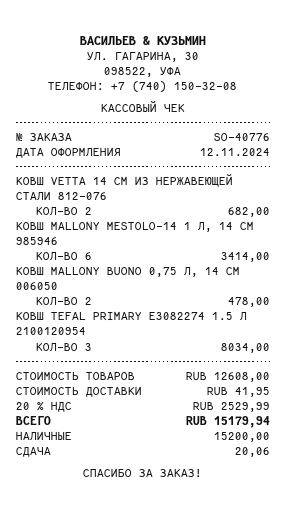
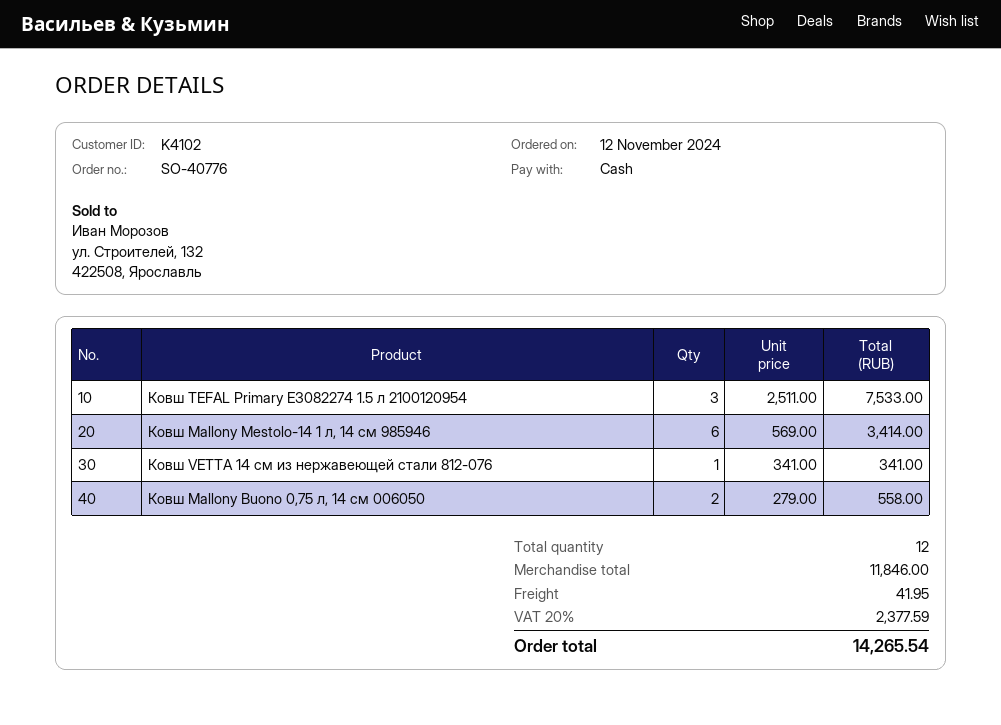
КОВШ VETTA 14 СМ ИЗ НЕРЖАВЕЮЩЕЙ СТАЛИ 812-076: 2 for 682.00 -> 1 for 341.00
КОВШ MALLONY BUONO 0,75 Л, 14 СМ 006050: 2 for 478.00 -> 2 for 558.00
КОВШ TEFAL PRIMARY E3082274 1.5 Л 2100120954: 3 for 8034.00 -> 3 for 7533.00
subtotal: 12608.00 -> 11846.00
tax: 20% = 2529.99 -> 20% = 2377.59
total: 15179.94 -> 14265.54

